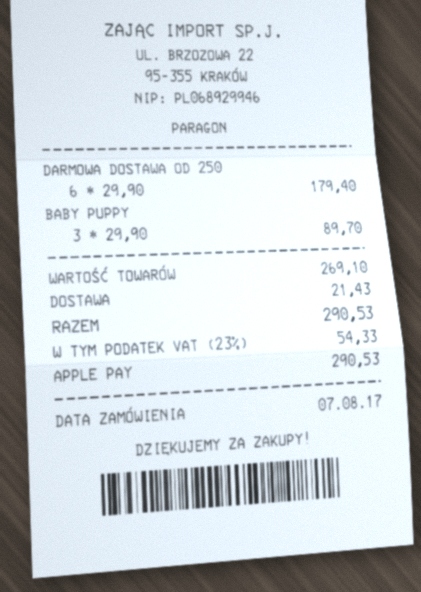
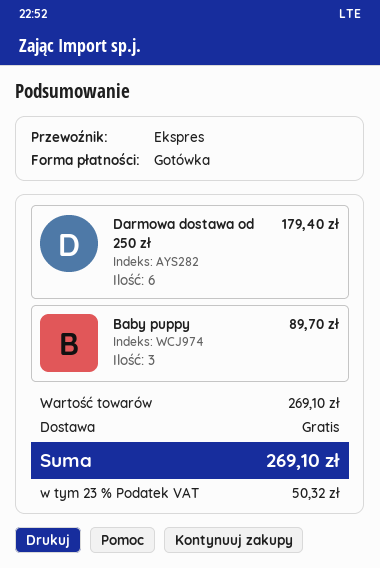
payment method: Apple Pay -> cash
shipping: 21.43 -> 0.00
tax: 23% = 54.33 -> 23% = 50.32
total: 290.53 -> 269.10

